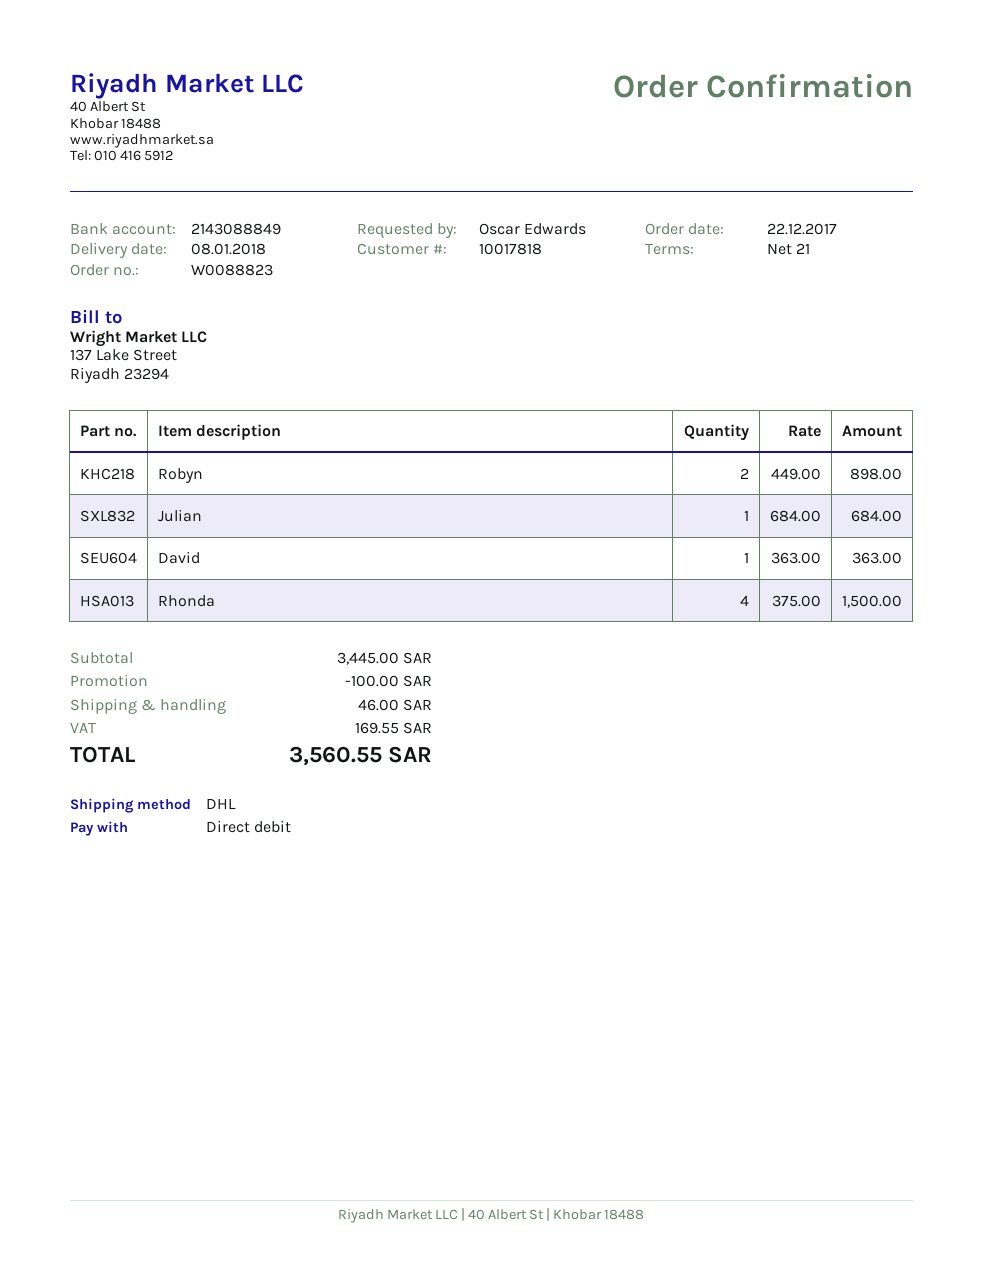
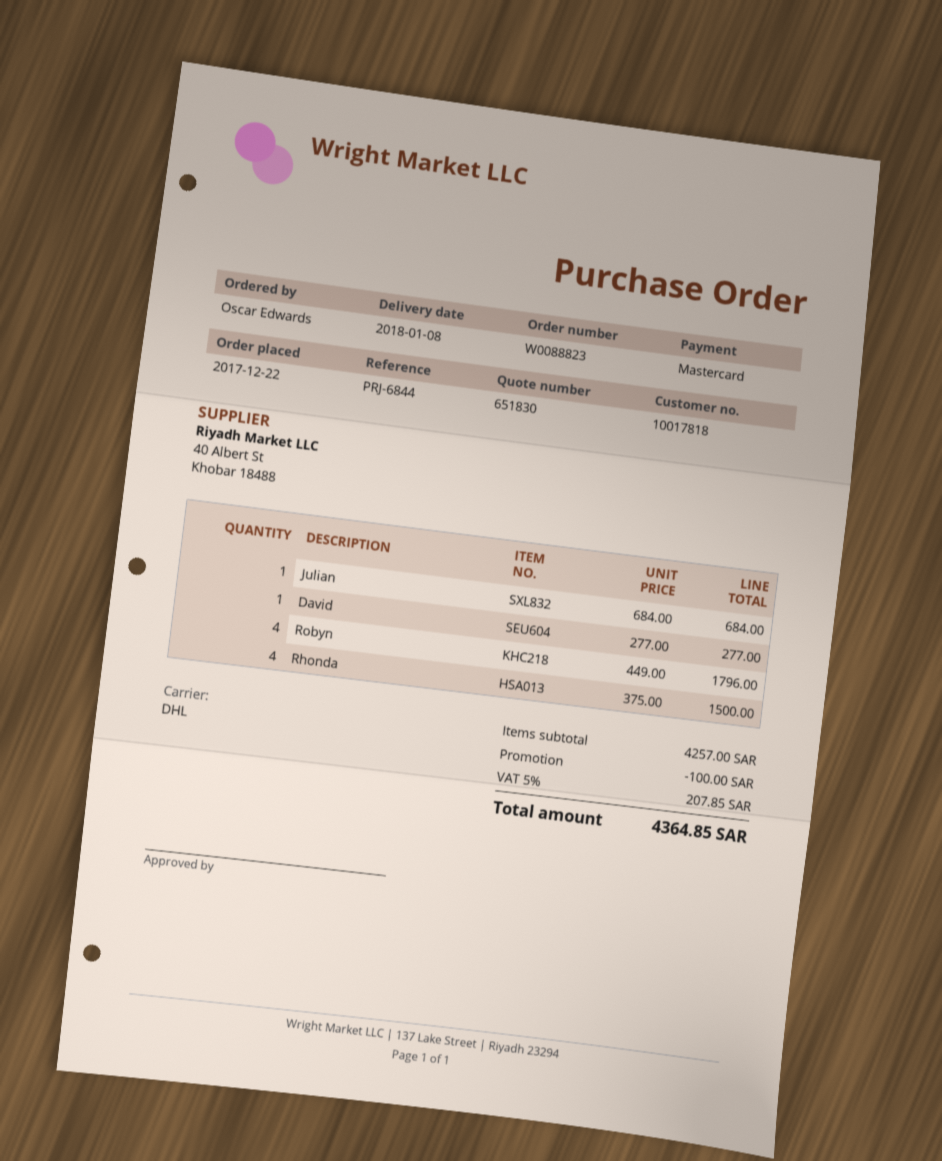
payment method: direct debit -> Mastercard
Robyn: 2 x 449.00 = 898.00 -> 4 x 449.00 = 1796.00
David: 1 x 363.00 = 363.00 -> 1 x 277.00 = 277.00
subtotal: 3445.00 -> 4257.00
shipping: 46.00 -> none
tax: 169.55 -> 207.85
total: 3560.55 -> 4364.85

